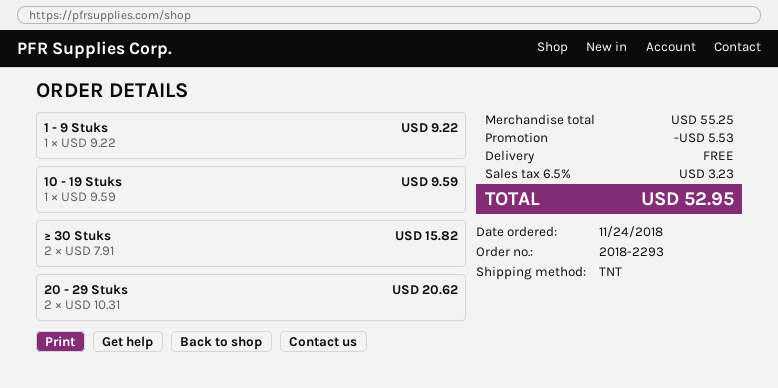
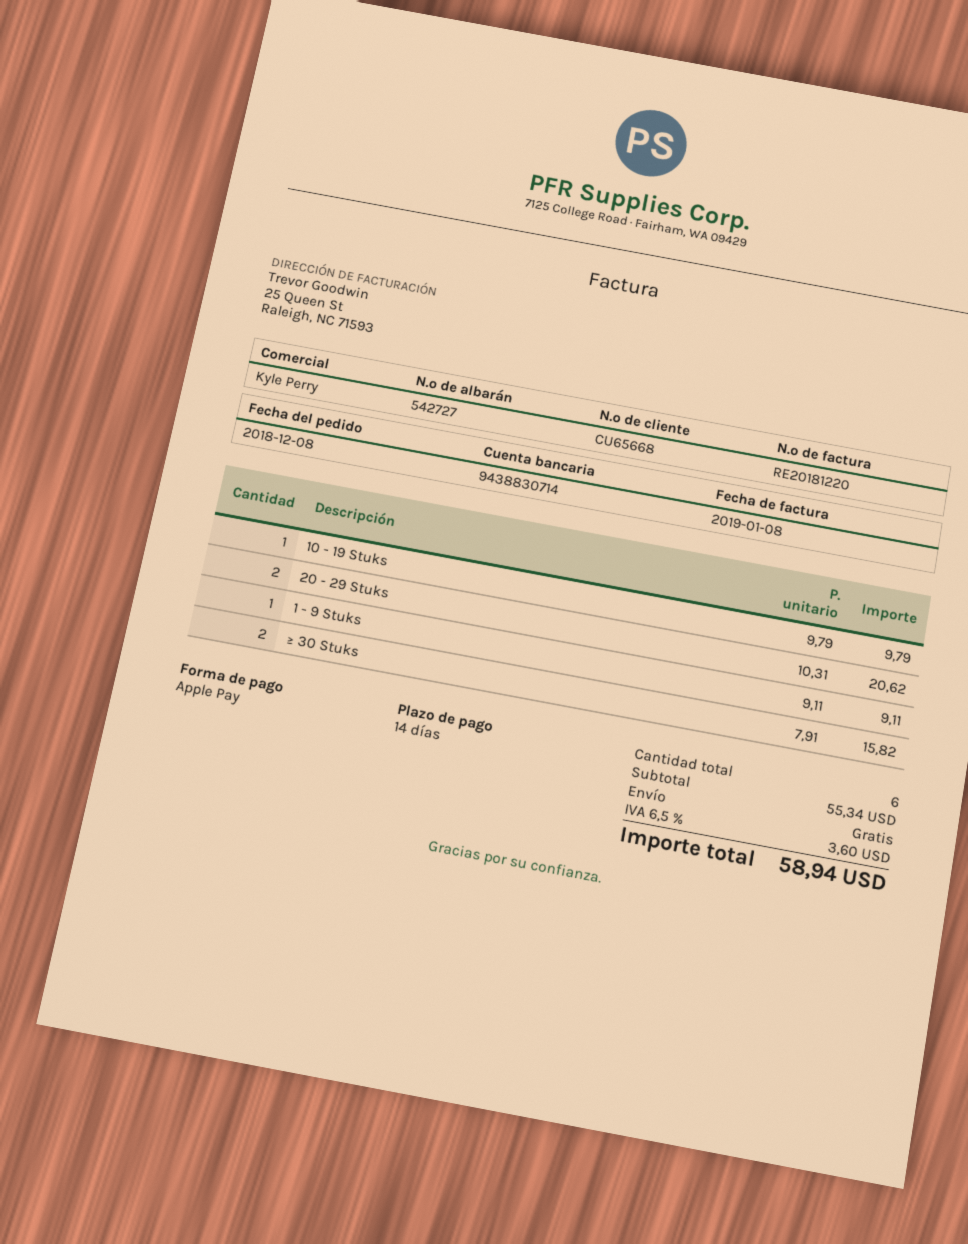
order date: 2018-11-24 -> 2018-12-08
1 - 9 Stuks: 1 x 9.22 = 9.22 -> 1 x 9.11 = 9.11
10 - 19 Stuks: 1 x 9.59 = 9.59 -> 1 x 9.79 = 9.79
subtotal: 55.25 -> 55.34
discount: 5.53 -> none
tax: 6.5% = 3.23 -> 6.5% = 3.60
total: 52.95 -> 58.94

